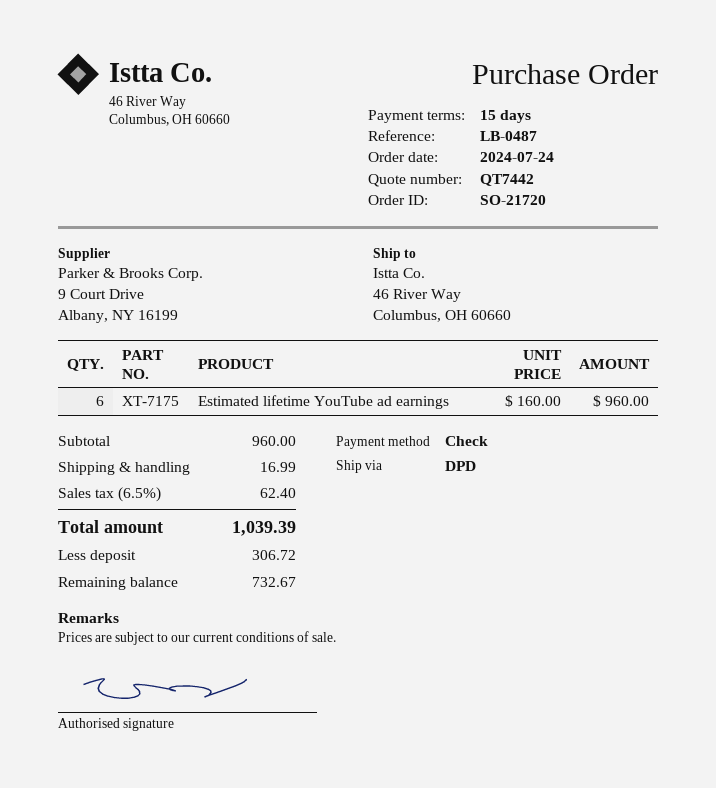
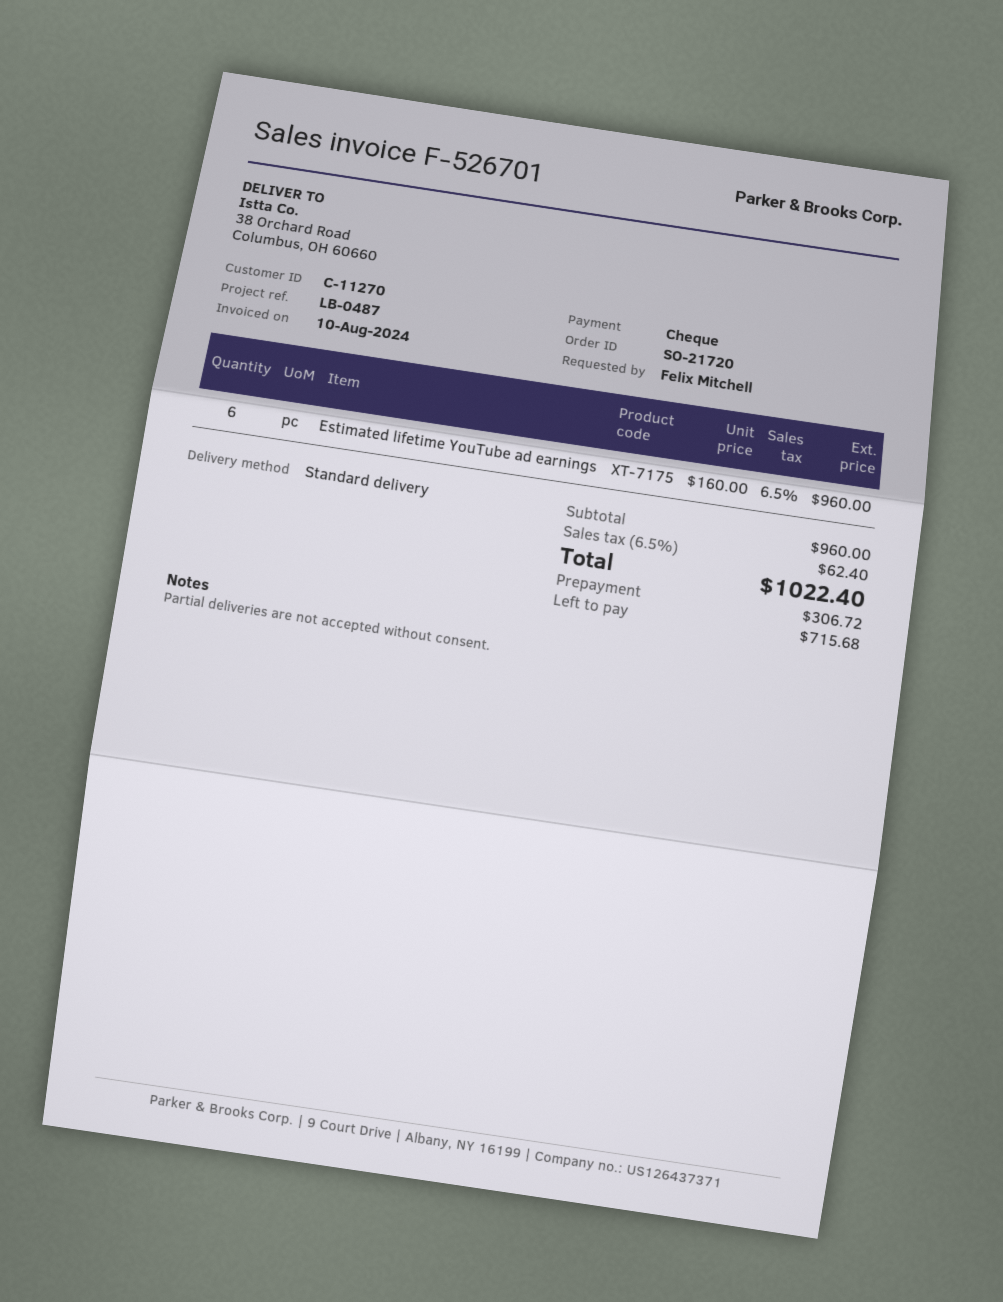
shipping method: DPD -> standard
ship to: 46 River Way, Columbus, OH 60660 -> 38 Orchard Road, Columbus, OH 60660
shipping: 16.99 -> none
total: 1039.39 -> 1022.40
balance: 732.67 -> 715.68

